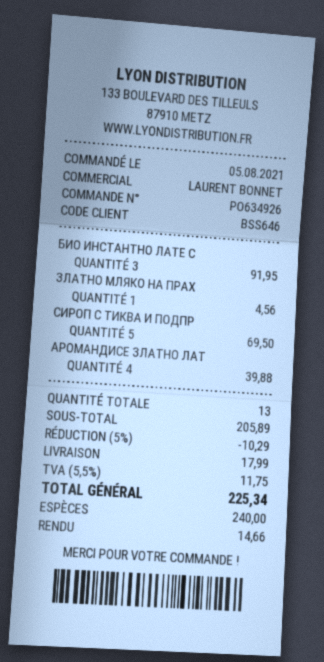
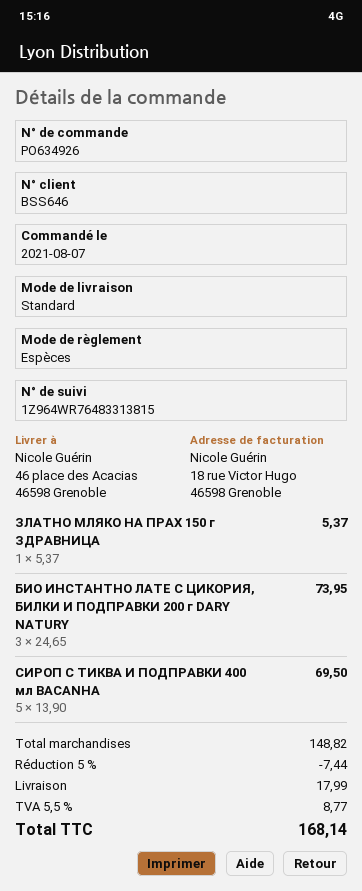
order date: 2021-08-05 -> 2021-08-07
БИО ИНСТАНТНО ЛАТЕ С: 3 for 91.95 -> 3 for 73.95
ЗЛАТНО МЛЯКО НА ПРАХ: 1 for 4.56 -> 1 for 5.37
АРОМАНДИСЕ ЗЛАТНО ЛАТ: 4 for 39.88 -> none
subtotal: 205.89 -> 148.82
discount: 5% = 10.29 -> 5% = 7.44
tax: 5.5% = 11.75 -> 5.5% = 8.77
total: 225.34 -> 168.14

